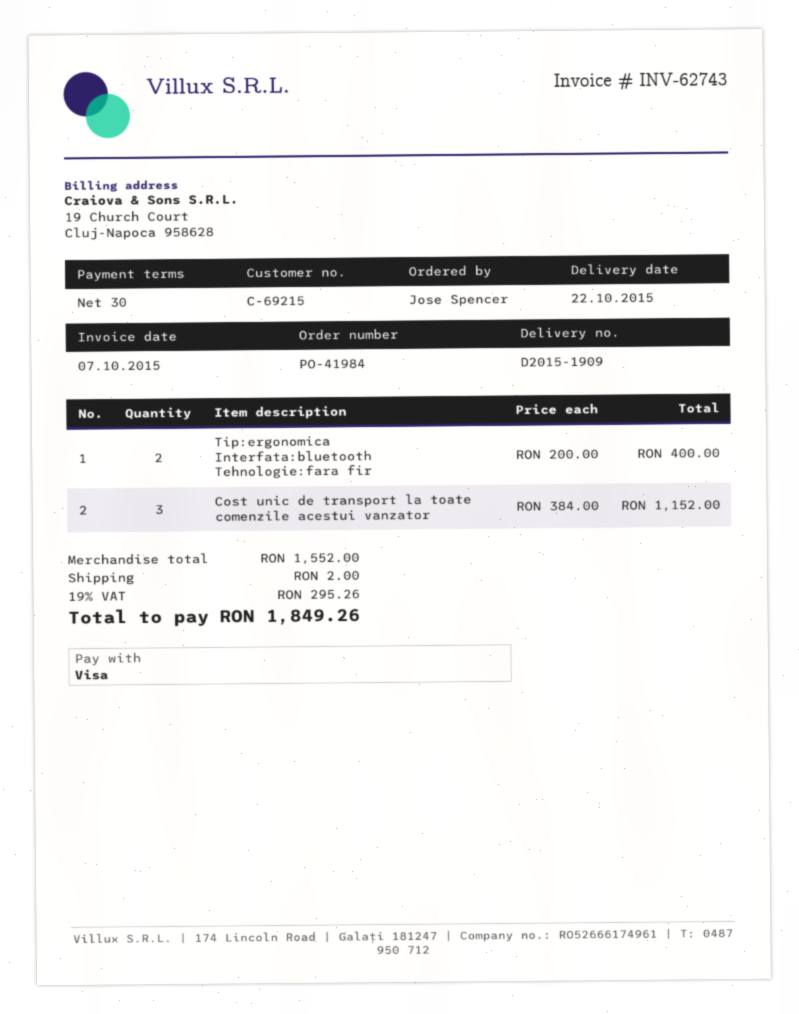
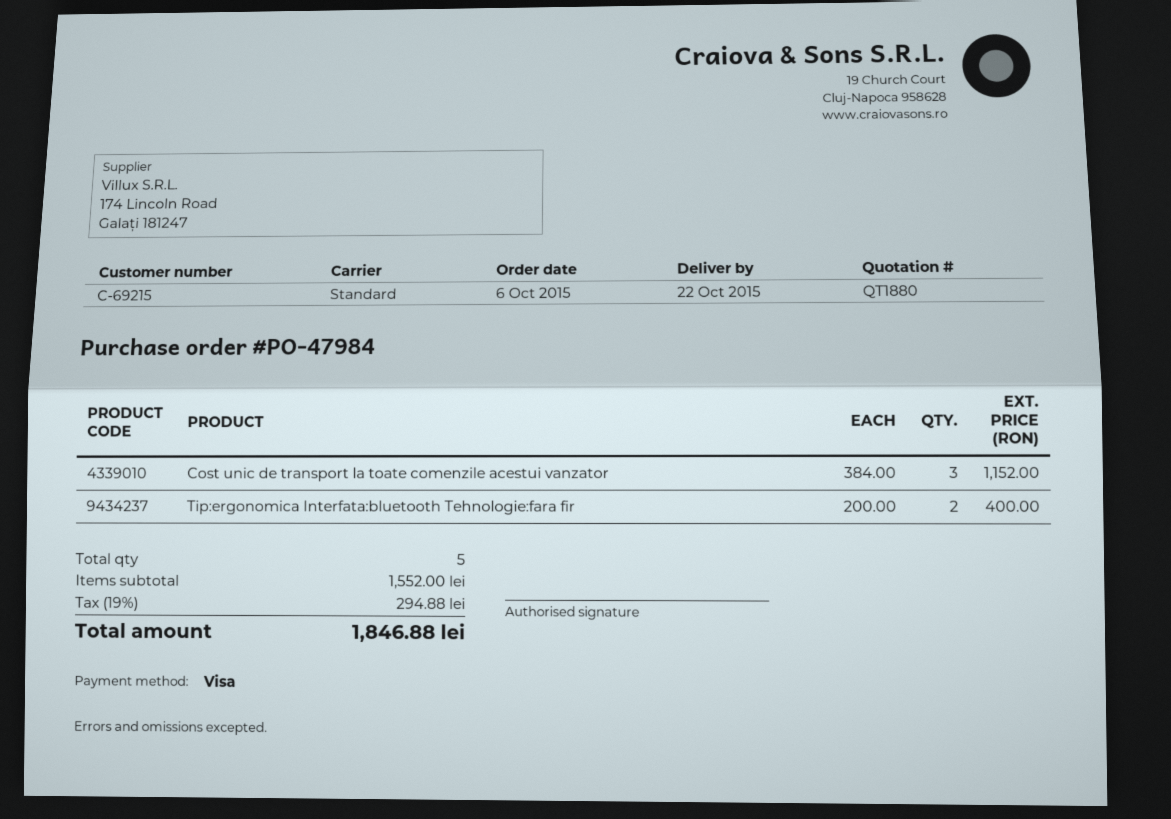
order number: PO-41984 -> PO-47984
shipping: 2.00 -> none
tax: 19% = 295.26 -> 19% = 294.88
total: 1849.26 -> 1846.88

